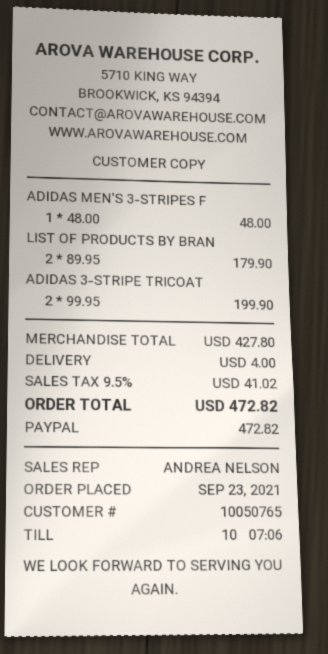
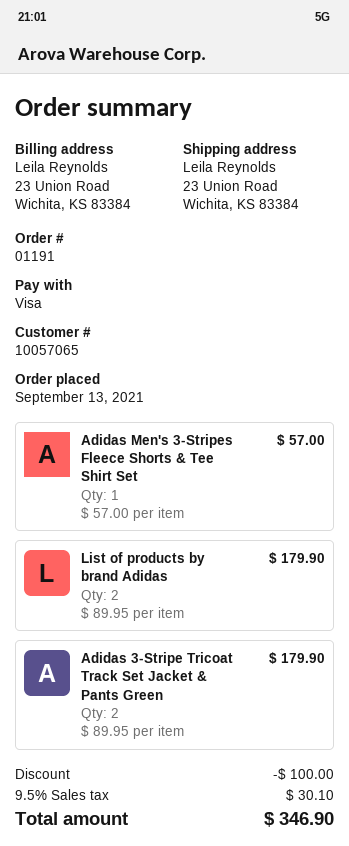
order date: 2021-09-23 -> 2021-09-13
customer number: 10050765 -> 10057065
payment method: PayPal -> Visa
ADIDAS MEN'S 3-STRIPES F: 1 x 48.00 = 48.00 -> 1 x 57.00 = 57.00
ADIDAS 3-STRIPE TRICOAT: 2 x 99.95 = 199.90 -> 2 x 89.95 = 179.90
discount: none -> 100.00
shipping: 4.00 -> none
tax: 9.5% = 41.02 -> 9.5% = 30.10
total: 472.82 -> 346.90

